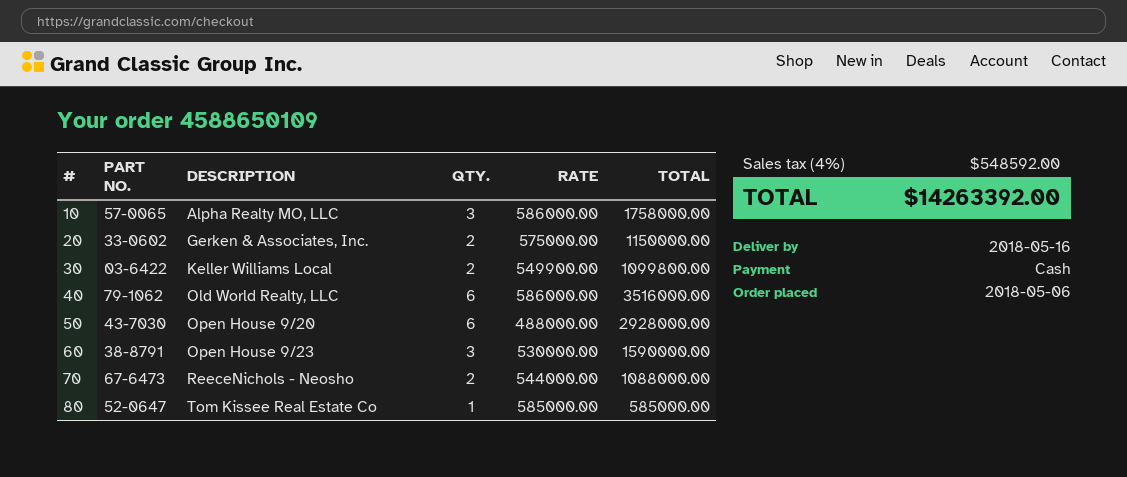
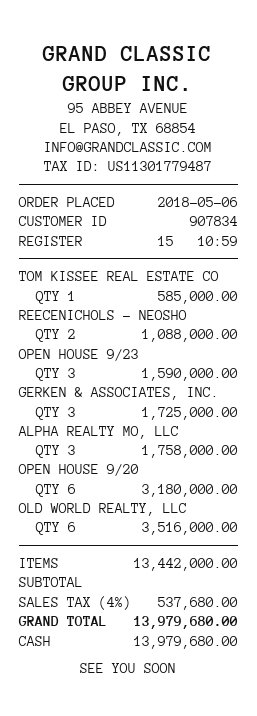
Gerken & Associates, Inc.: 2 for 1150000.00 -> 3 for 1725000.00
Keller Williams Local: 2 for 1099800.00 -> none
Open House 9/20: 6 for 2928000.00 -> 6 for 3180000.00
tax: 4% = 548592.00 -> 4% = 537680.00
total: 14263392.00 -> 13979680.00

